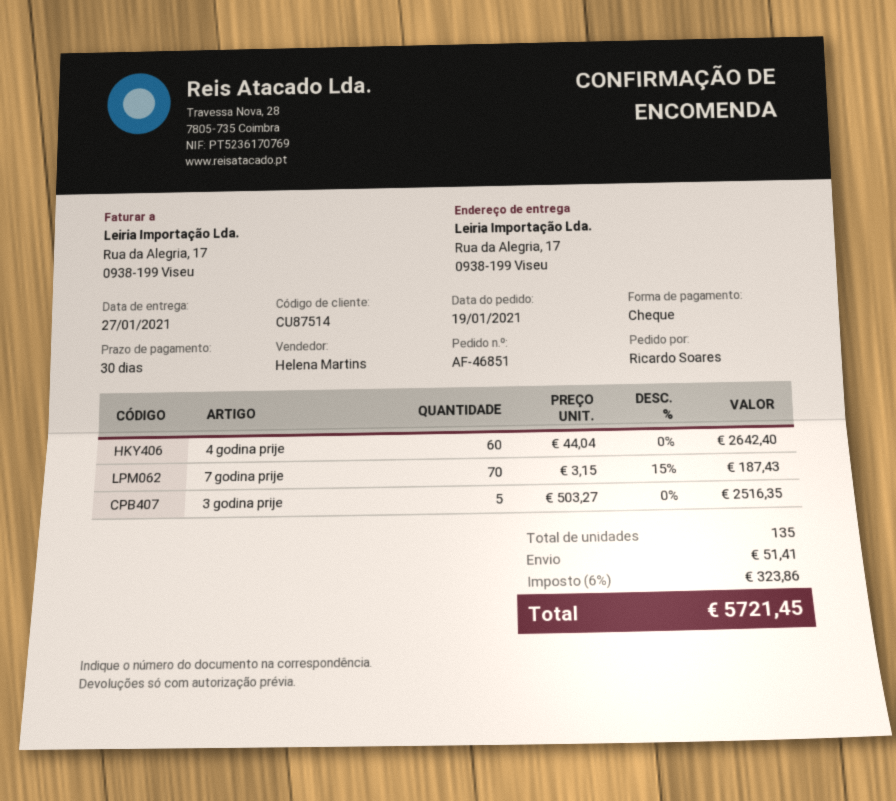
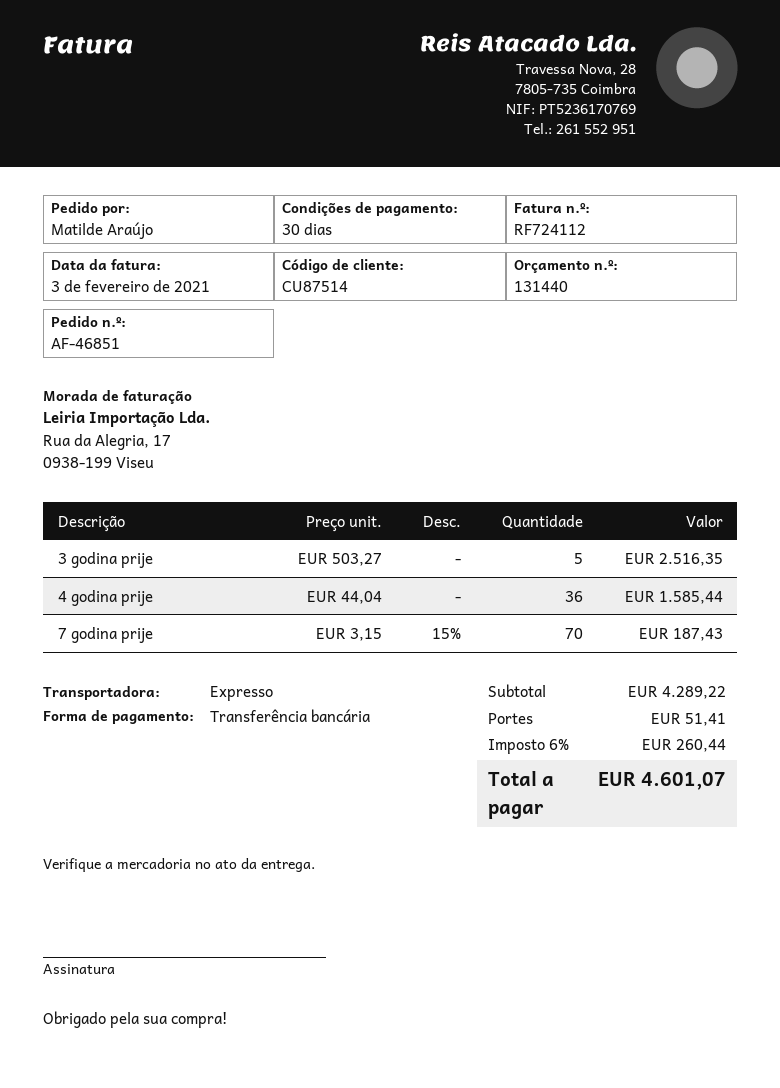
ordered by: Ricardo Soares -> Matilde Araújo
payment method: cheque -> bank transfer
4 godina prije: 60 x 44.04 = 2642.40 -> 36 x 44.04 = 1585.44
tax: 6% = 323.86 -> 6% = 260.44
total: 5721.45 -> 4601.07

